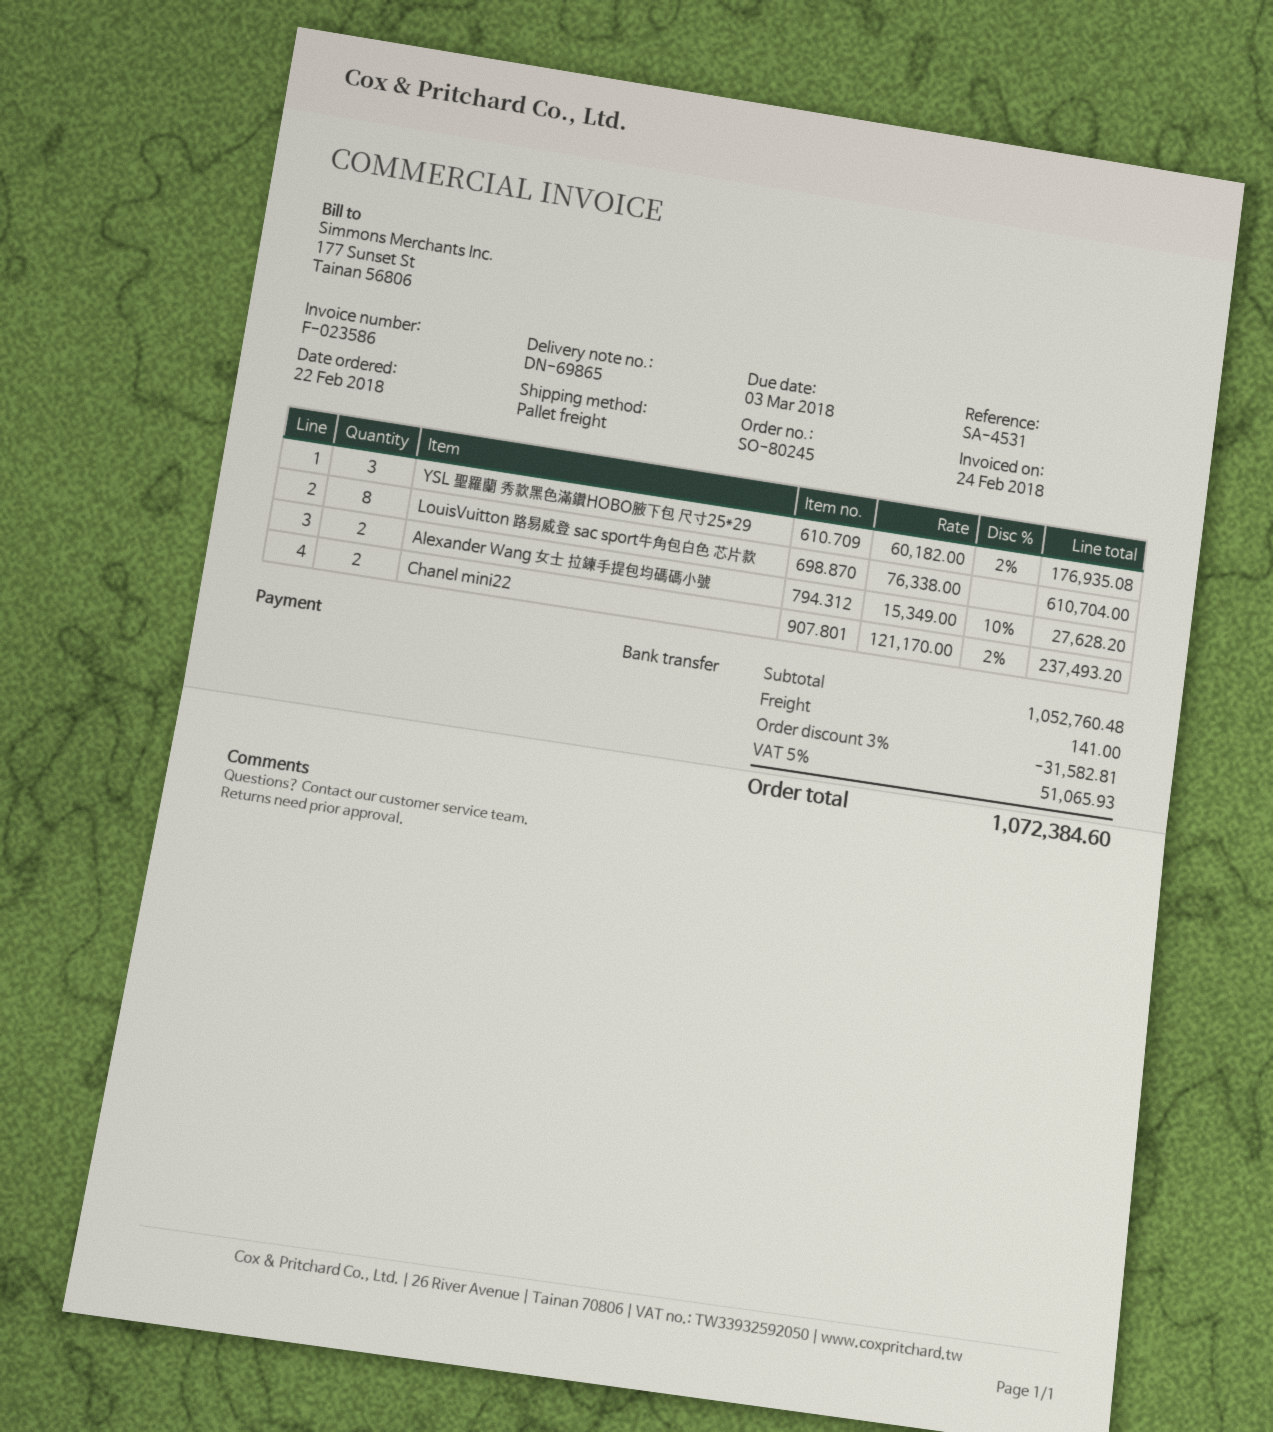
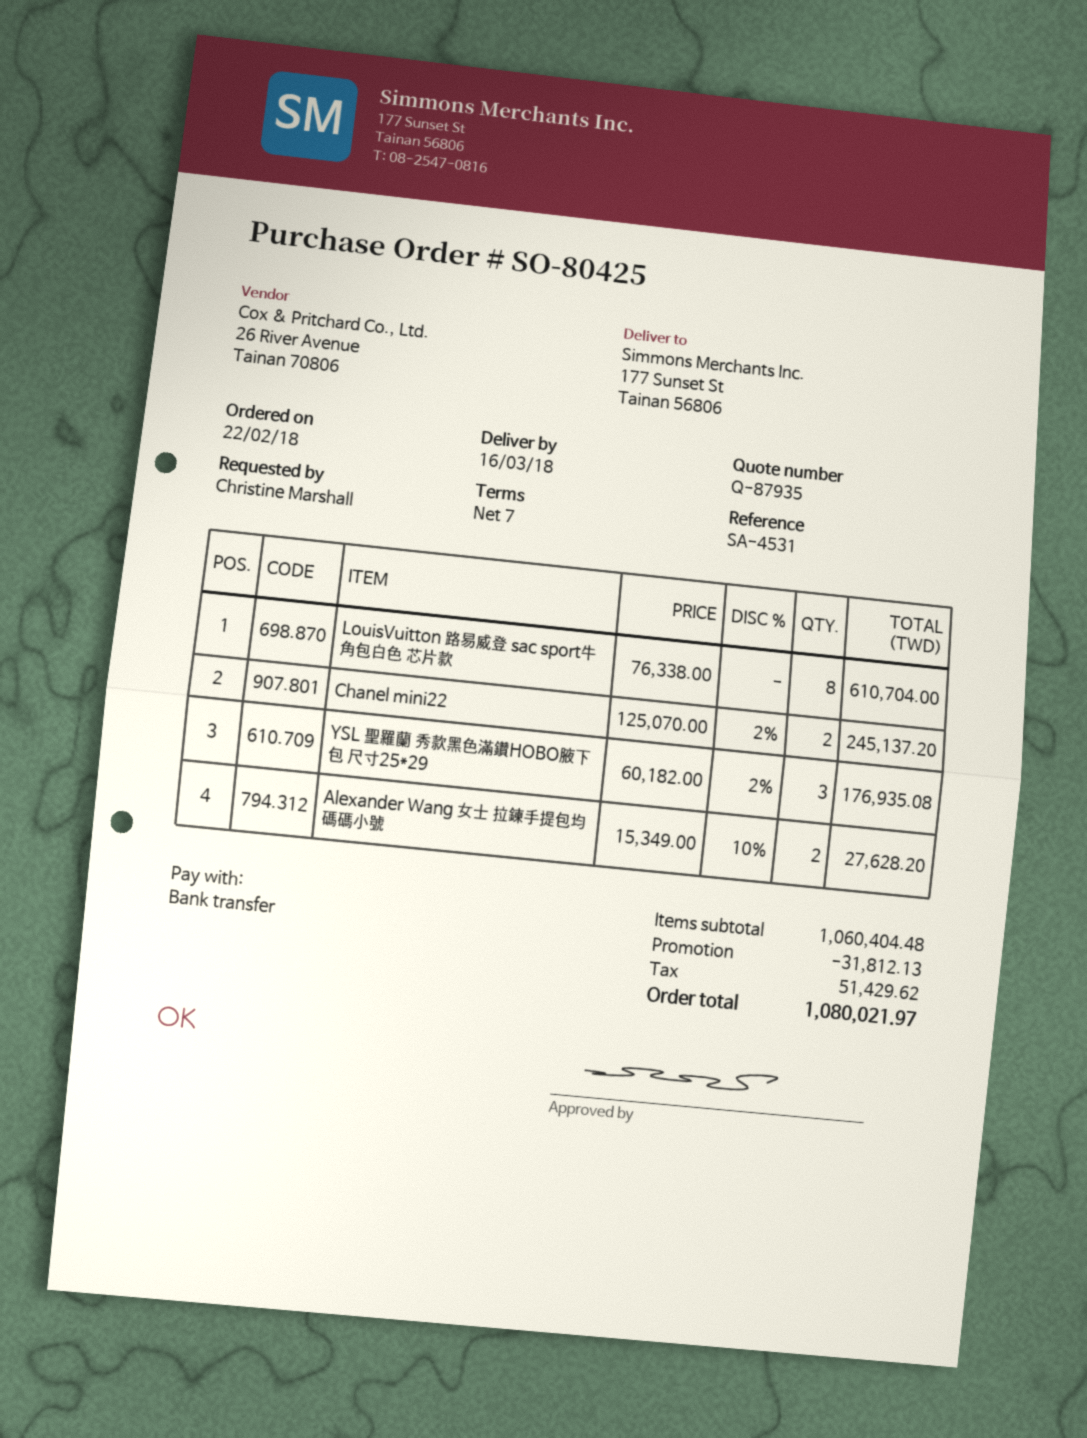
order number: SO-80245 -> SO-80425
Chanel mini22: 2 x 121170.00 - 2% = 237493.20 -> 2 x 125070.00 - 2% = 245137.20
subtotal: 1052760.48 -> 1060404.48
discount: 31582.81 -> 31812.13
shipping: 141.00 -> none
tax: 51065.93 -> 51429.62
total: 1072384.60 -> 1080021.97

